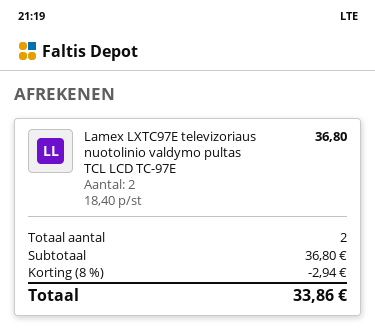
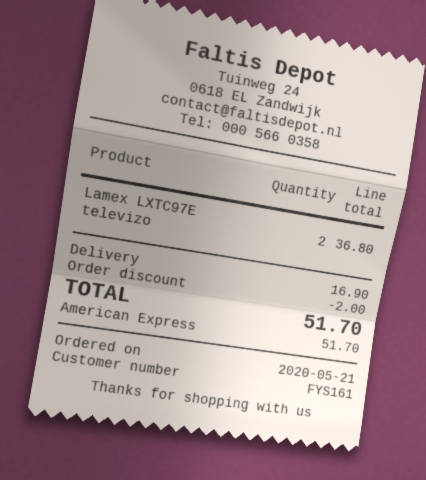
discount: 2.94 -> 2.00
shipping: none -> 16.90
total: 33.86 -> 51.70

